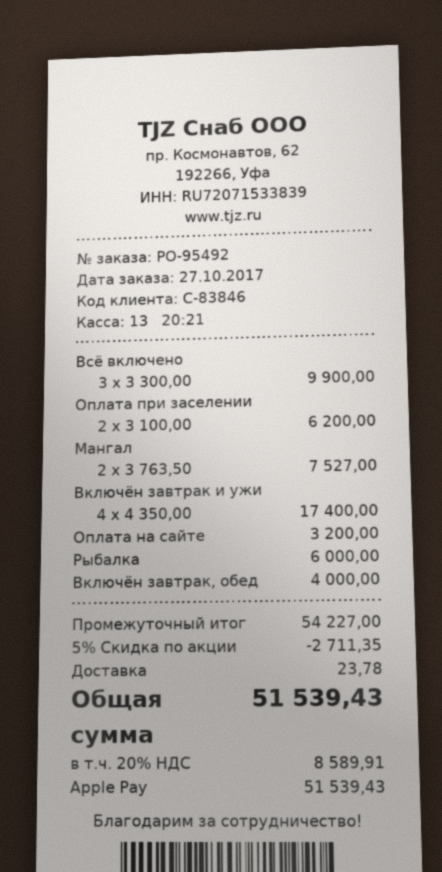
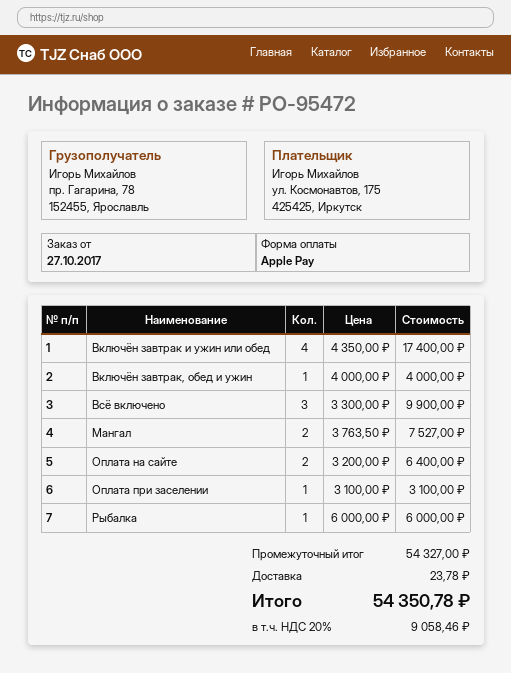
order number: PO-95492 -> PO-95472
Оплата при заселении: 2 x 3100.00 = 6200.00 -> 1 x 3100.00 = 3100.00
Оплата на сайте: 1 x 3200.00 = 3200.00 -> 2 x 3200.00 = 6400.00
subtotal: 54227.00 -> 54327.00
discount: 5% = 2711.35 -> none
tax: 20% = 8589.91 -> 20% = 9058.46
total: 51539.43 -> 54350.78

